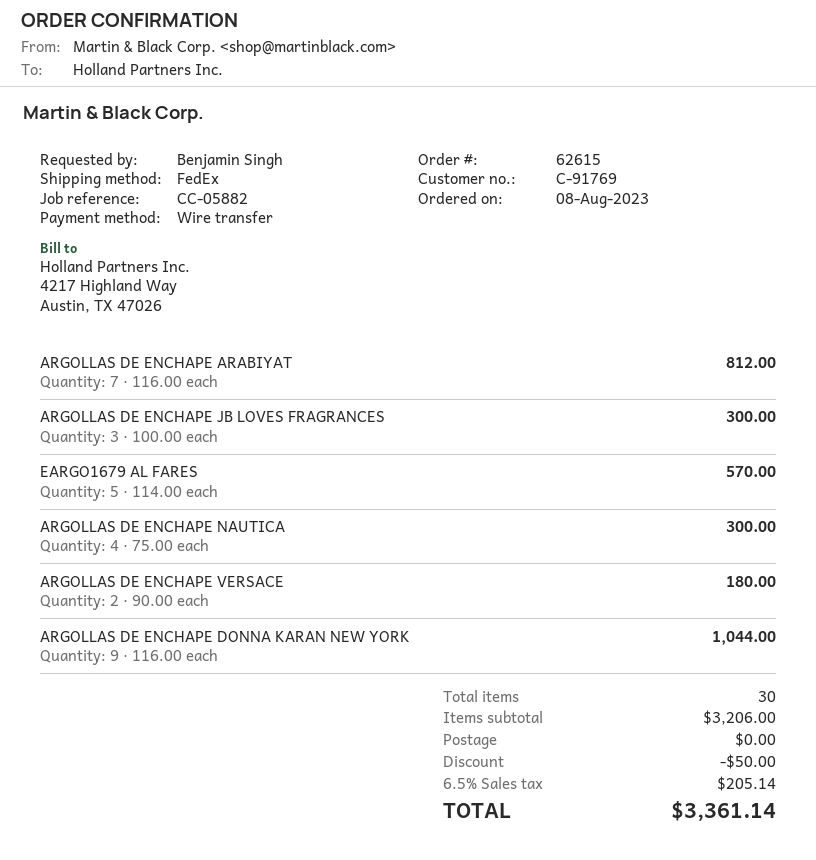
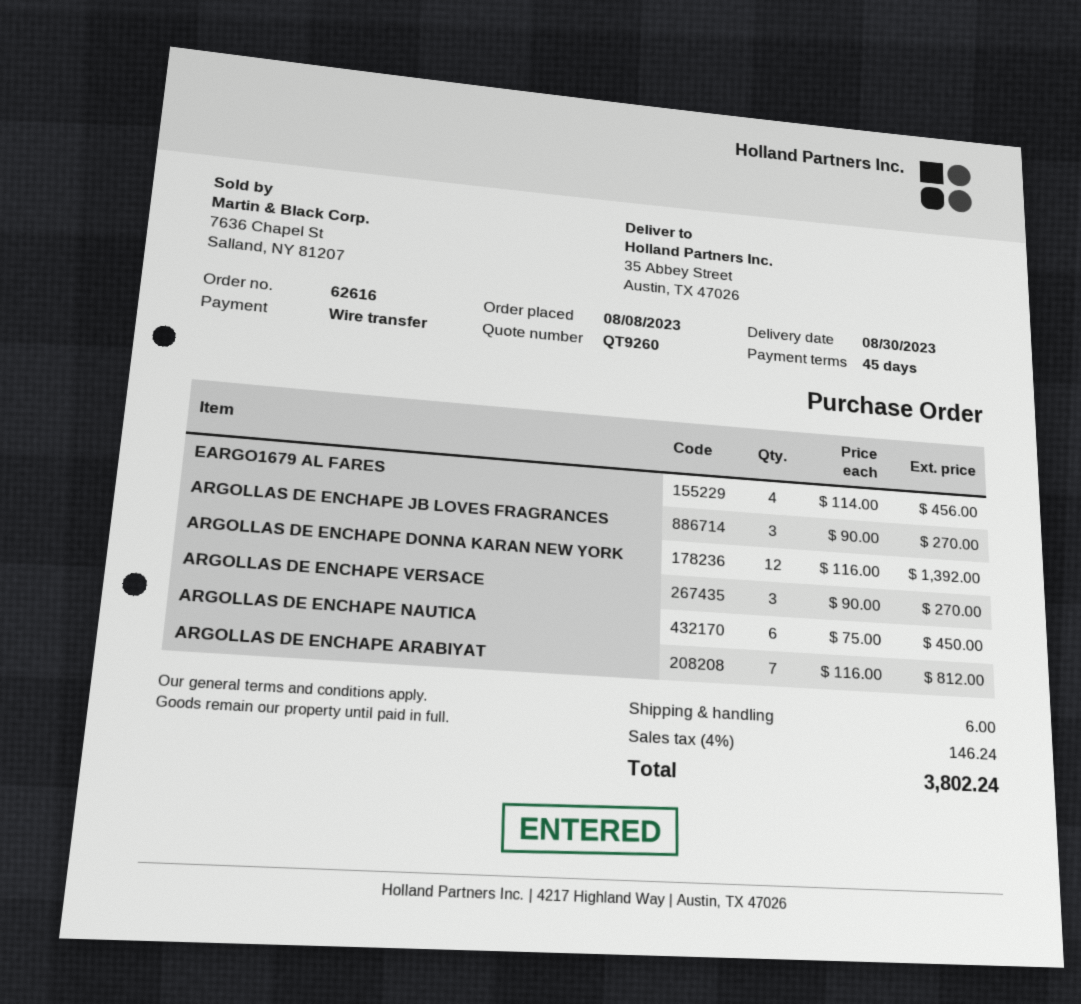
order number: 62615 -> 62616
ARGOLLAS DE ENCHAPE JB LOVES FRAGRANCES: 3 x 100.00 = 300.00 -> 3 x 90.00 = 270.00
EARGO1679 AL FARES: 5 x 114.00 = 570.00 -> 4 x 114.00 = 456.00
ARGOLLAS DE ENCHAPE NAUTICA: 4 x 75.00 = 300.00 -> 6 x 75.00 = 450.00
ARGOLLAS DE ENCHAPE VERSACE: 2 x 90.00 = 180.00 -> 3 x 90.00 = 270.00
ARGOLLAS DE ENCHAPE DONNA KARAN NEW YORK: 9 x 116.00 = 1044.00 -> 12 x 116.00 = 1392.00
discount: 50.00 -> none
shipping: 0.00 -> 6.00
tax: 6.5% = 205.14 -> 4% = 146.24
total: 3361.14 -> 3802.24

